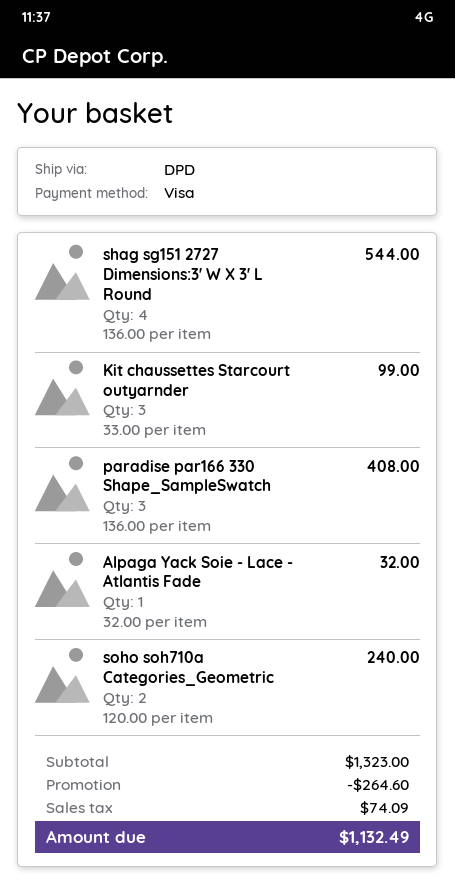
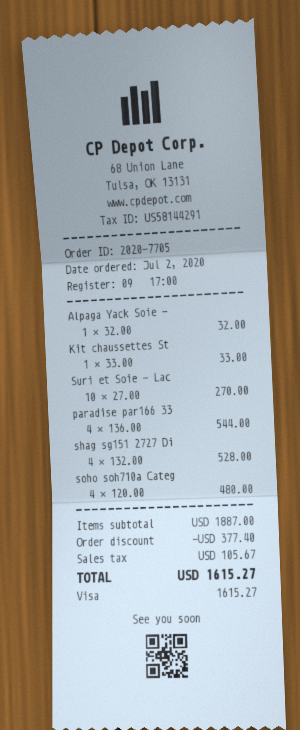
shag sg151 2727 Dimensions:3' W X 3' L Round: 4 x 136.00 = 544.00 -> 4 x 132.00 = 528.00
Kit chaussettes Starcourt outyarnder: 3 x 33.00 = 99.00 -> 1 x 33.00 = 33.00
paradise par166 330 Shape_SampleSwatch: 3 x 136.00 = 408.00 -> 4 x 136.00 = 544.00
soho soh710a Categories_Geometric: 2 x 120.00 = 240.00 -> 4 x 120.00 = 480.00
Suri et Soie - Lac: none -> 10 x 27.00 = 270.00
subtotal: 1323.00 -> 1887.00
discount: 264.60 -> 377.40
tax: 74.09 -> 105.67
total: 1132.49 -> 1615.27

